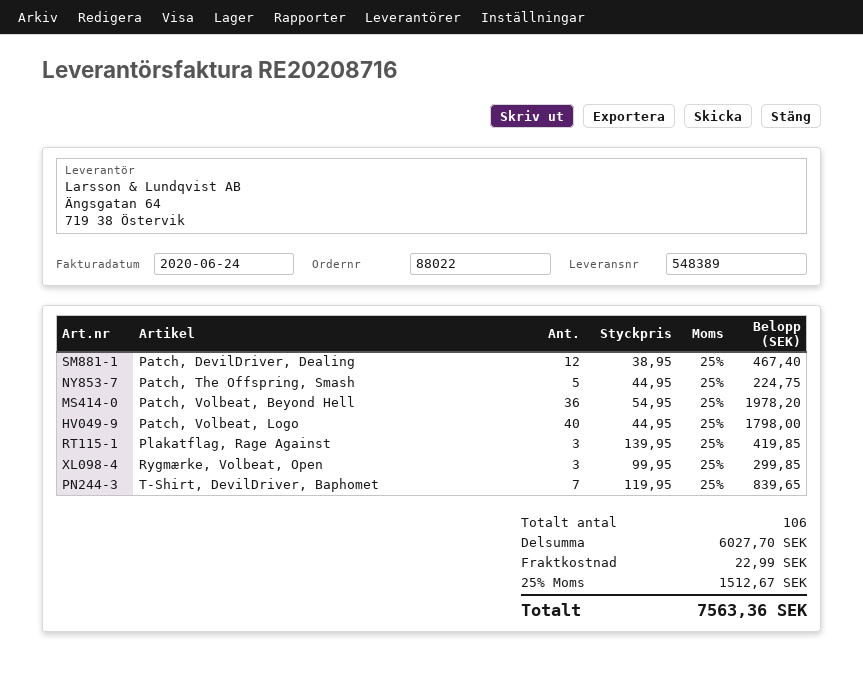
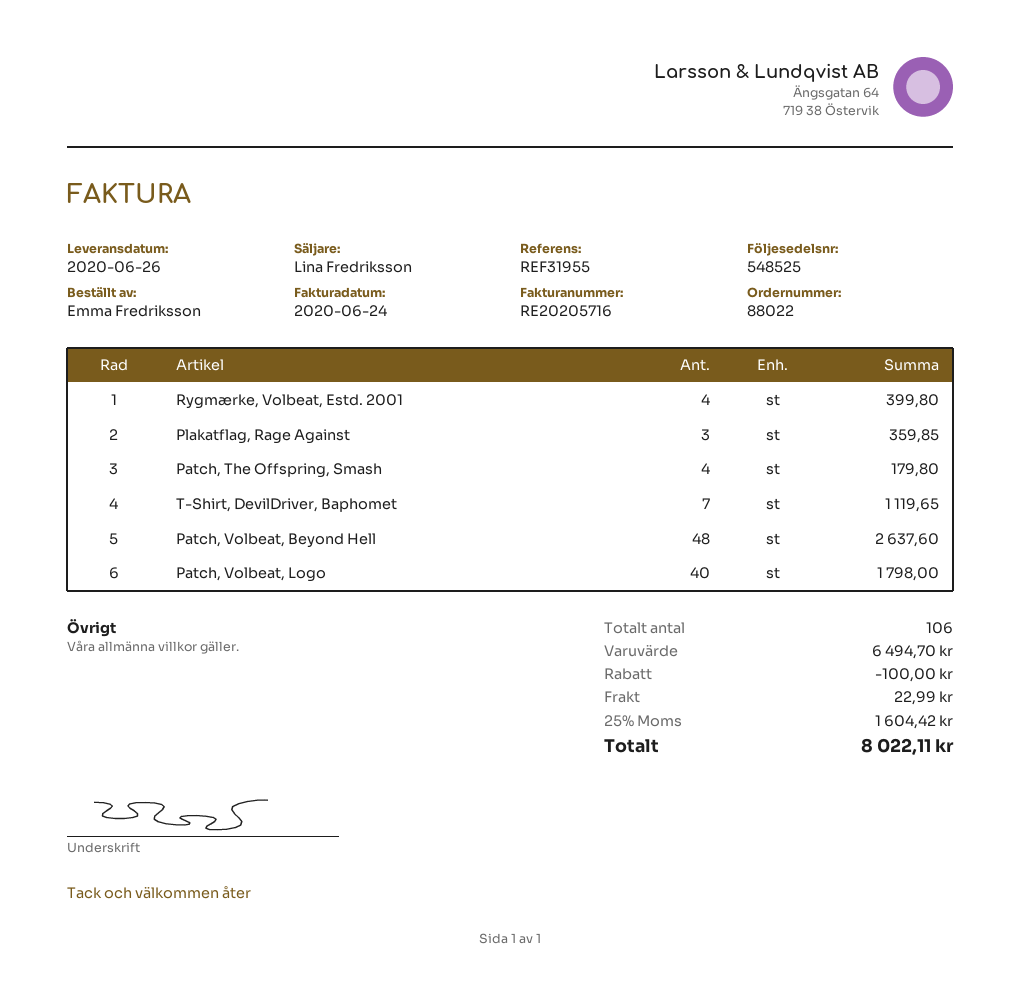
delivery note number: 548389 -> 548525
invoice number: RE20208716 -> RE20205716
Patch, DevilDriver, Dealing: 12 for 467.40 -> none
Patch, The Offspring, Smash: 5 for 224.75 -> 4 for 179.80
Patch, Volbeat, Beyond Hell: 36 for 1978.20 -> 48 for 2637.60
Plakatflag, Rage Against: 3 for 419.85 -> 3 for 359.85
Rygmærke, Volbeat, Open: 3 for 299.85 -> none
T-Shirt, DevilDriver, Baphomet: 7 for 839.65 -> 7 for 1119.65
Rygmærke, Volbeat, Estd. 2001: none -> 4 for 399.80
subtotal: 6027.70 -> 6494.70
discount: none -> 100.00
tax: 25% = 1512.67 -> 25% = 1604.42
total: 7563.36 -> 8022.11

